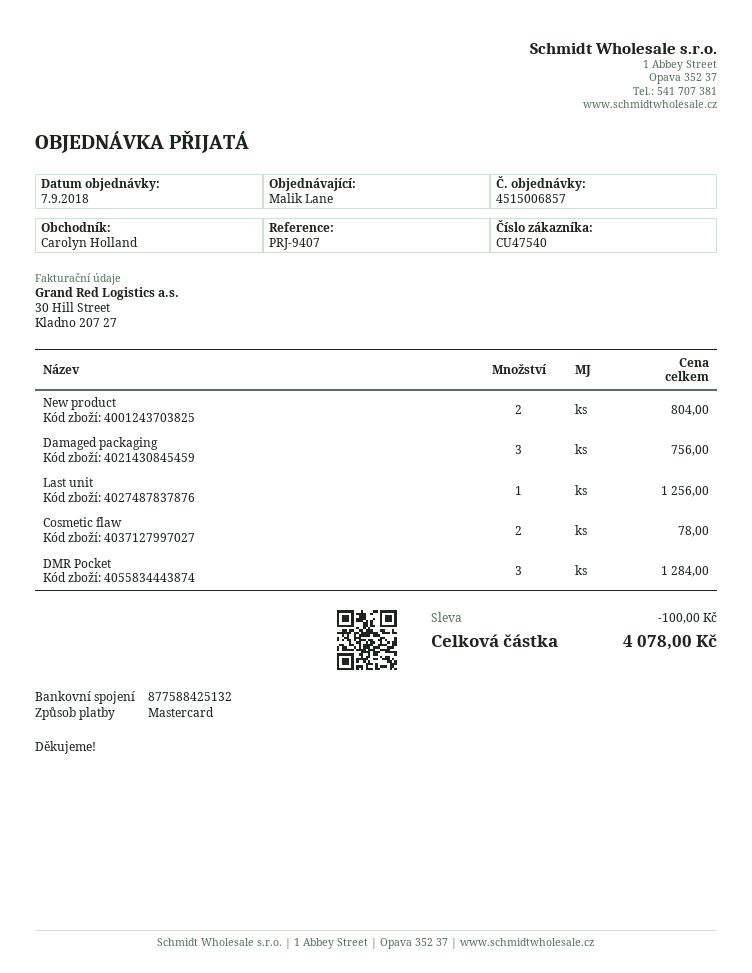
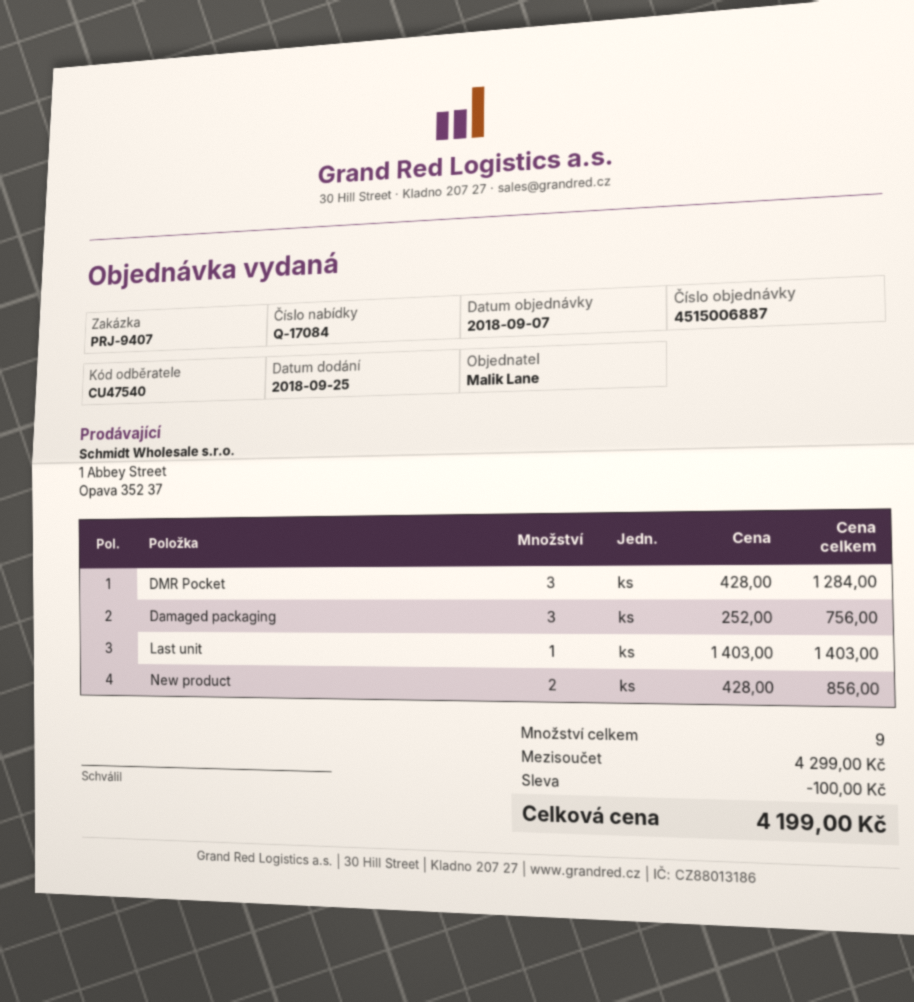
order number: 4515006857 -> 4515006887
New product: 2 for 804.00 -> 2 for 856.00
Last unit: 1 for 1256.00 -> 1 for 1403.00
Cosmetic flaw: 2 for 78.00 -> none
total: 4078.00 -> 4199.00

